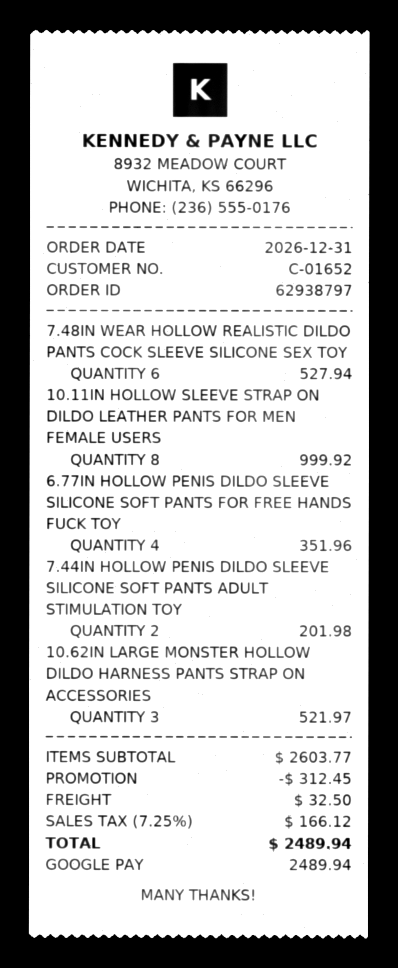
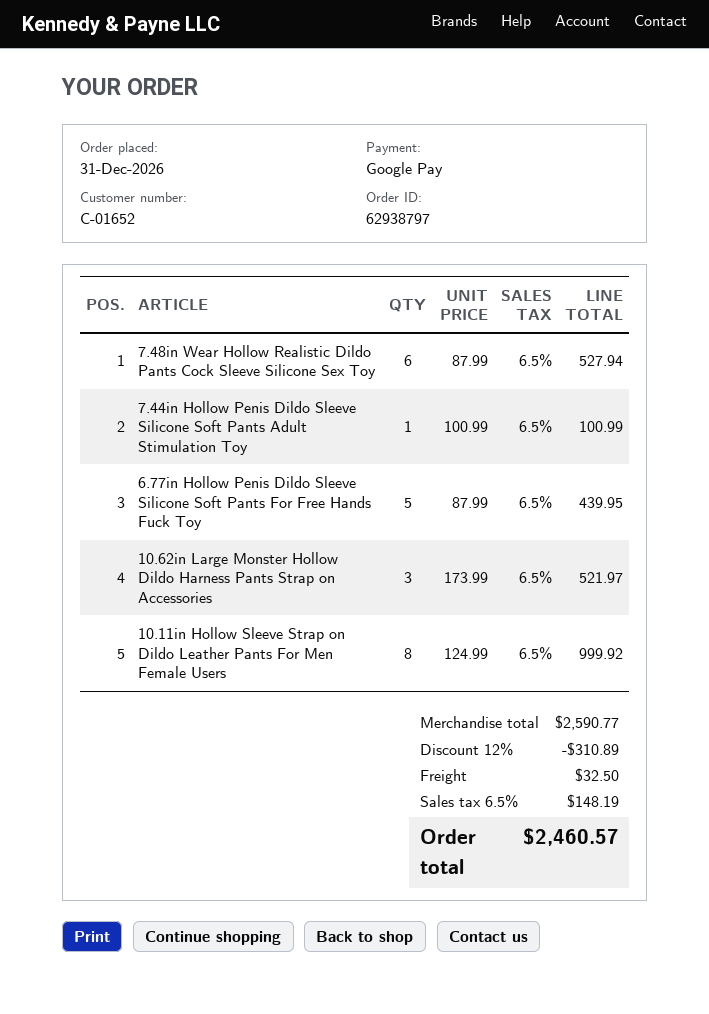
6.77IN HOLLOW PENIS DILDO SLEEVE SILICONE SOFT PANTS FOR FREE HANDS FUCK TOY: 4 for 351.96 -> 5 for 439.95
7.44IN HOLLOW PENIS DILDO SLEEVE SILICONE SOFT PANTS ADULT STIMULATION TOY: 2 for 201.98 -> 1 for 100.99
subtotal: 2603.77 -> 2590.77
discount: 312.45 -> 310.89
tax: 7.25% = 166.12 -> 6.5% = 148.19
total: 2489.94 -> 2460.57

